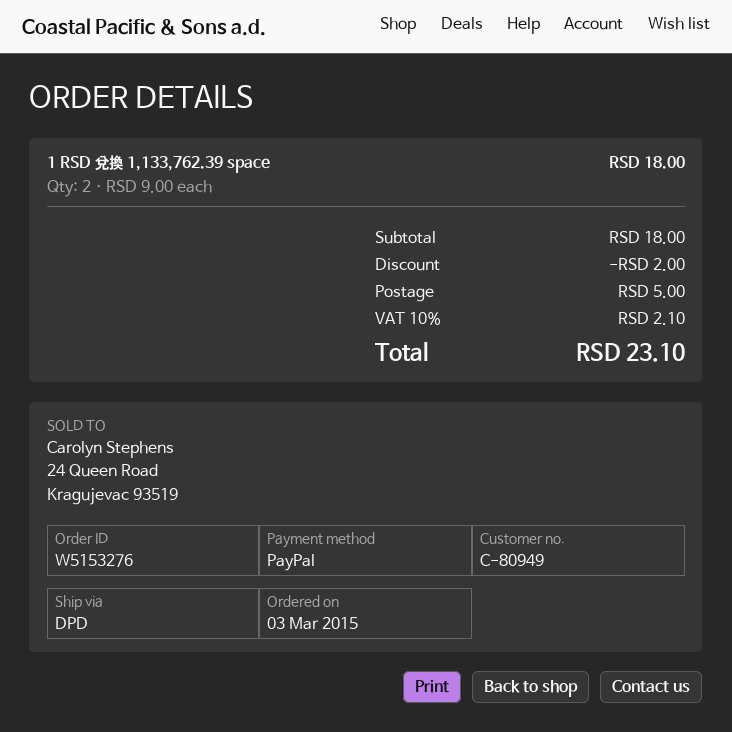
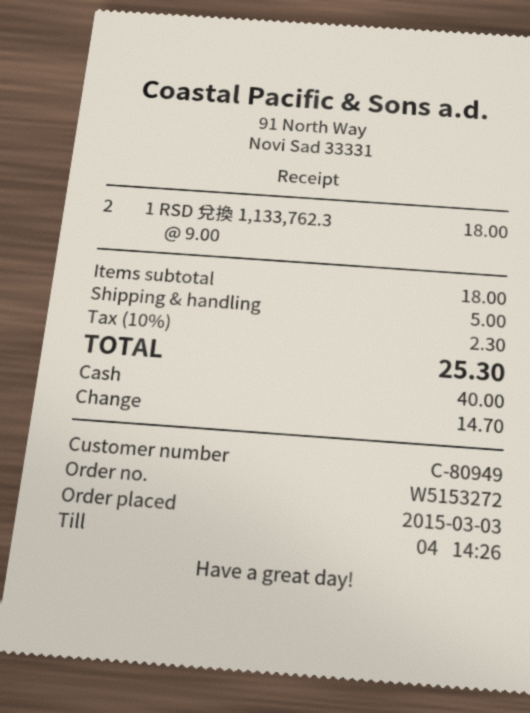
order number: W5153276 -> W5153272
payment method: PayPal -> cash
discount: 2.00 -> none
tax: 10% = 2.10 -> 10% = 2.30
total: 23.10 -> 25.30

